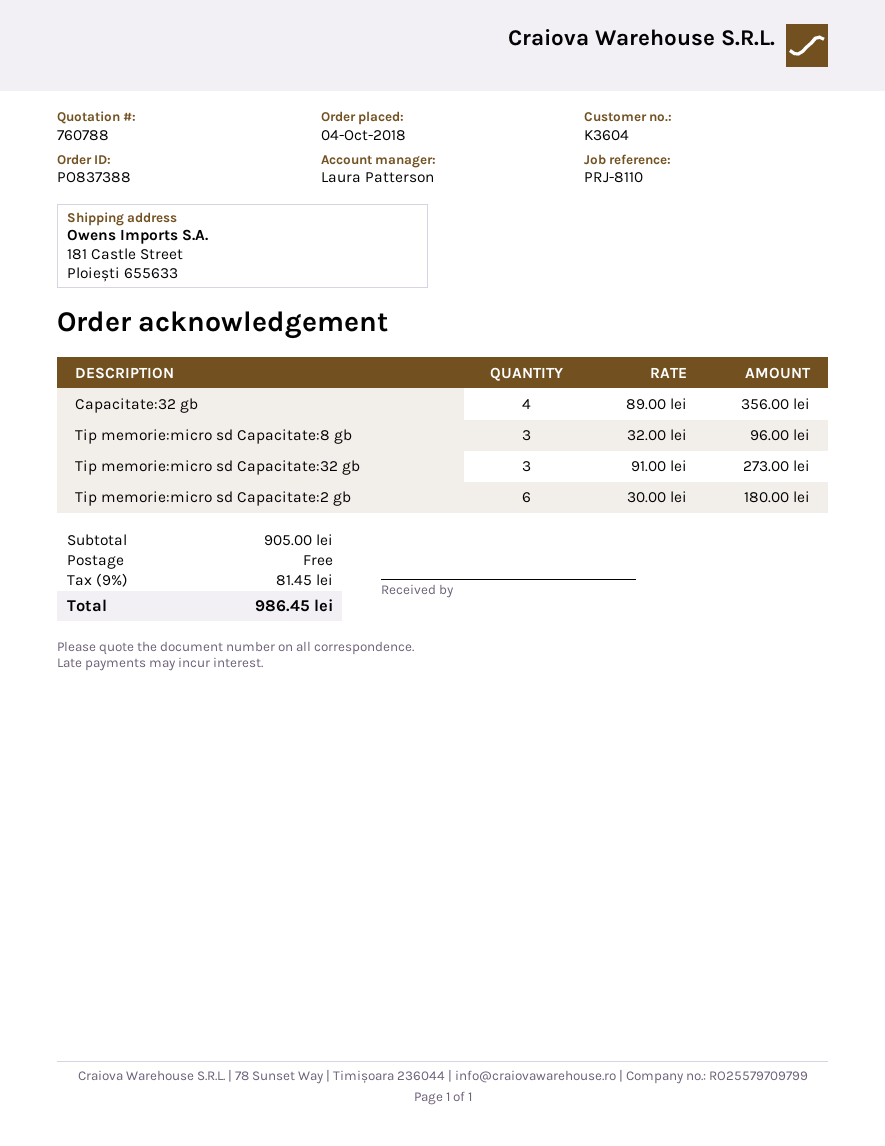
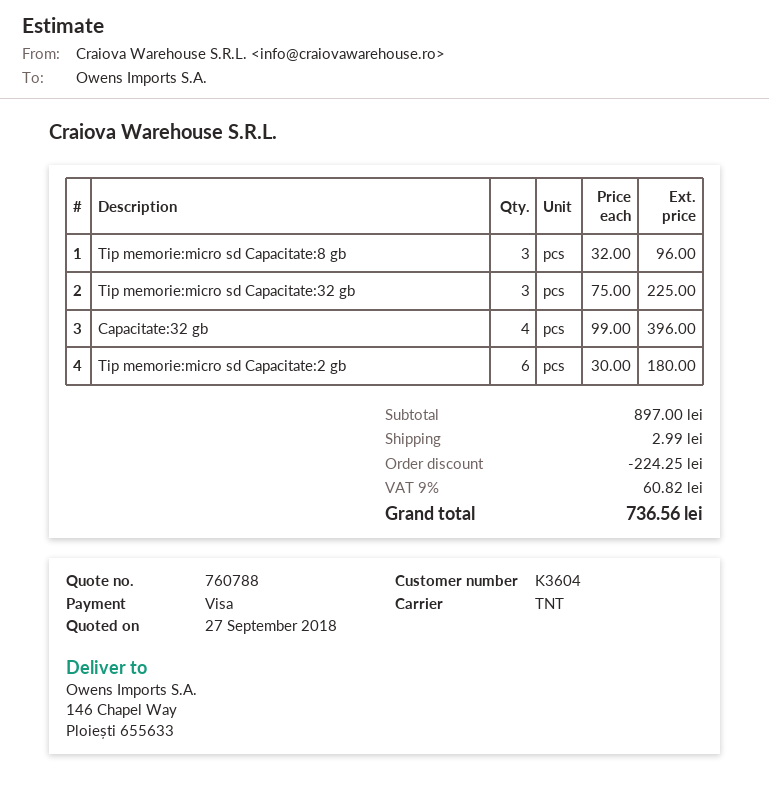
ship to: 181 Castle Street, Ploiești 655633 -> 146 Chapel Way, Ploiești 655633
Capacitate:32 gb: 4 x 89.00 = 356.00 -> 4 x 99.00 = 396.00
Tip memorie:micro sd Capacitate:32 gb: 3 x 91.00 = 273.00 -> 3 x 75.00 = 225.00
subtotal: 905.00 -> 897.00
discount: none -> 224.25
shipping: 0.00 -> 2.99
tax: 9% = 81.45 -> 9% = 60.82
total: 986.45 -> 736.56

